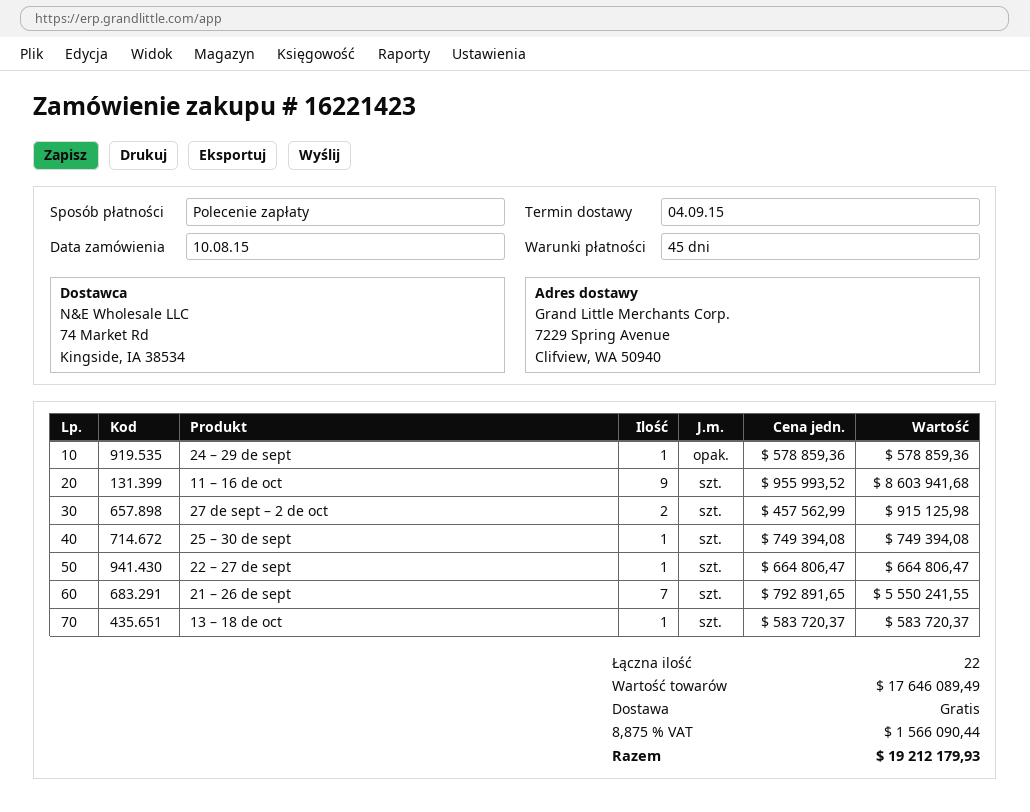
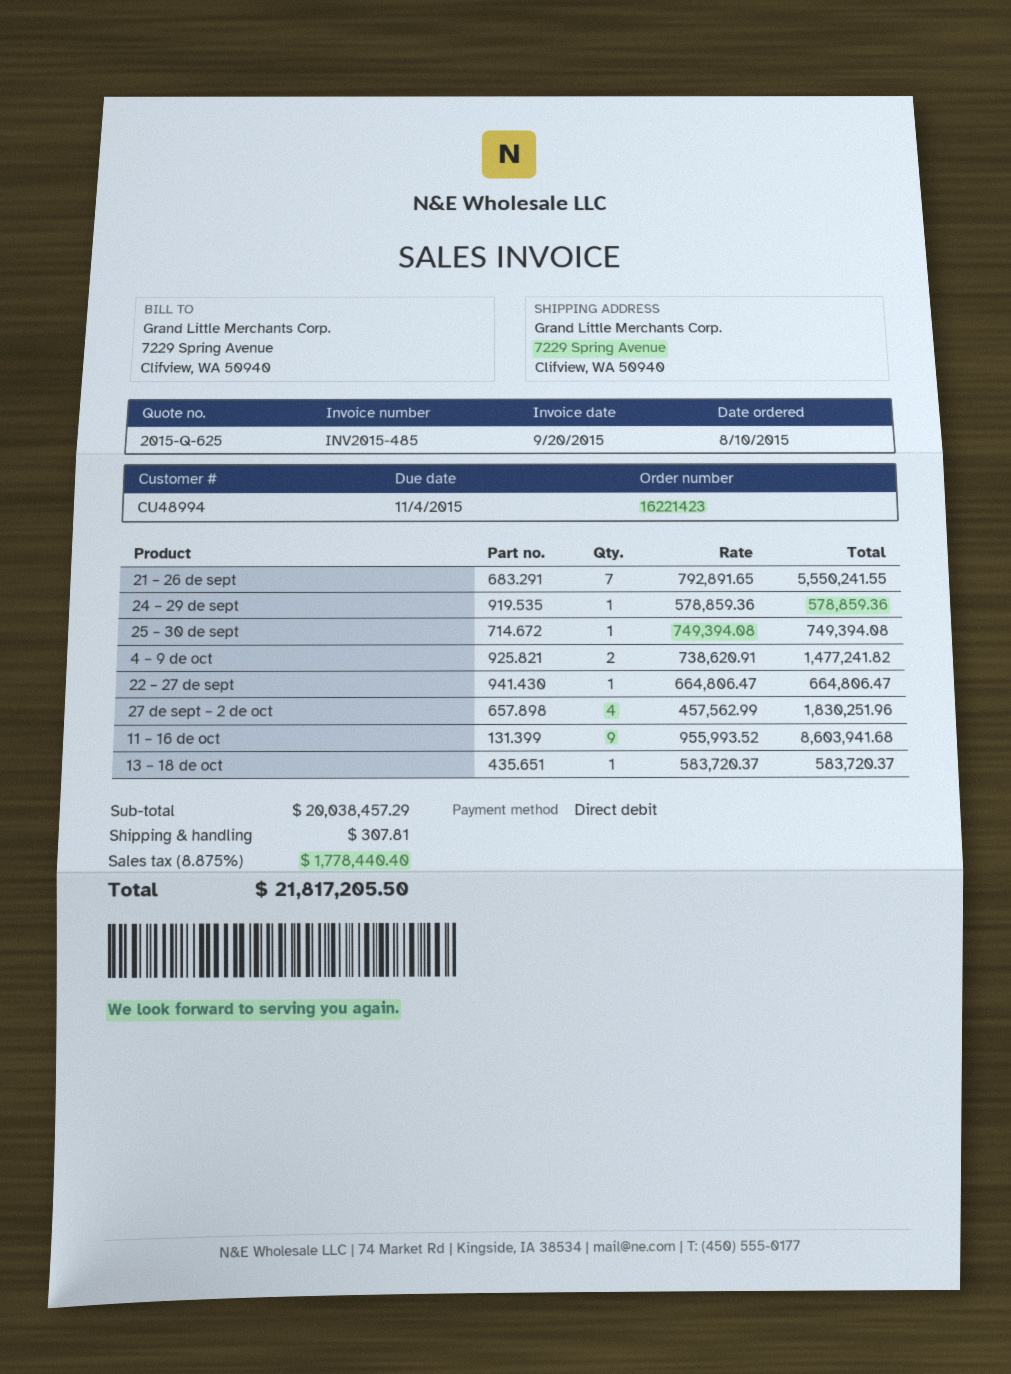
27 de sept – 2 de oct: 2 x 457562.99 = 915125.98 -> 4 x 457562.99 = 1830251.96
4 – 9 de oct: none -> 2 x 738620.91 = 1477241.82
subtotal: 17646089.49 -> 20038457.29
shipping: 0.00 -> 307.81
tax: 8.875% = 1566090.44 -> 8.875% = 1778440.40
total: 19212179.93 -> 21817205.50

